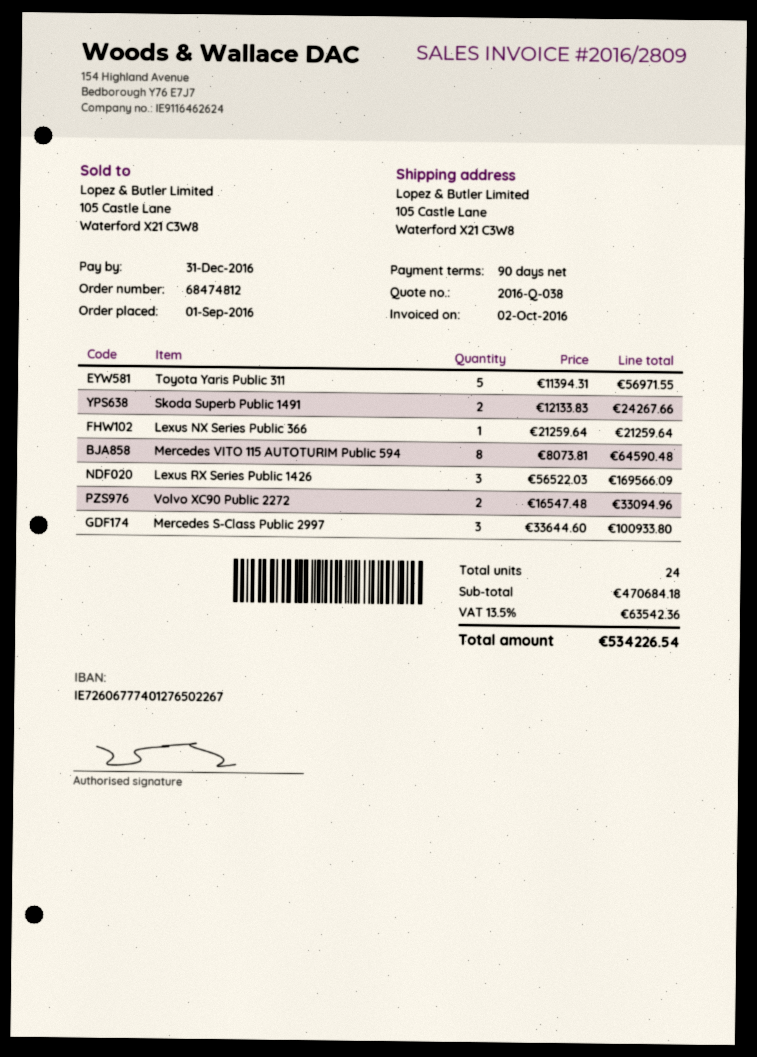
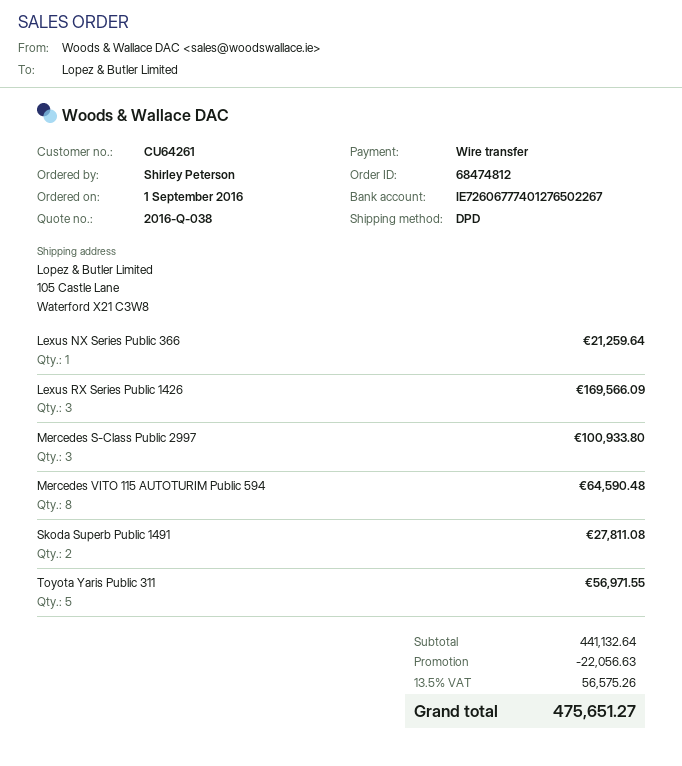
Skoda Superb Public 1491: 2 for 24267.66 -> 2 for 27811.08
Volvo XC90 Public 2272: 2 for 33094.96 -> none
subtotal: 470684.18 -> 441132.64
discount: none -> 22056.63
tax: 13.5% = 63542.36 -> 13.5% = 56575.26
total: 534226.54 -> 475651.27

